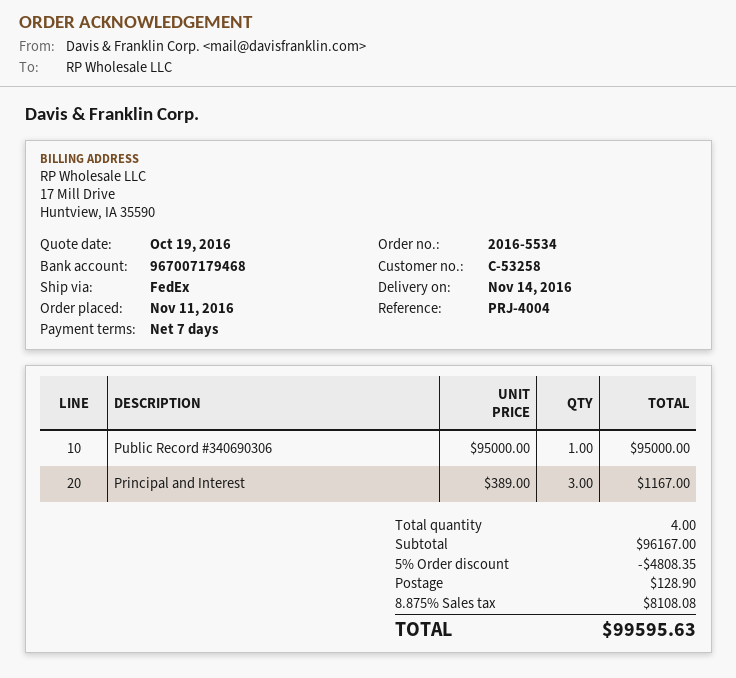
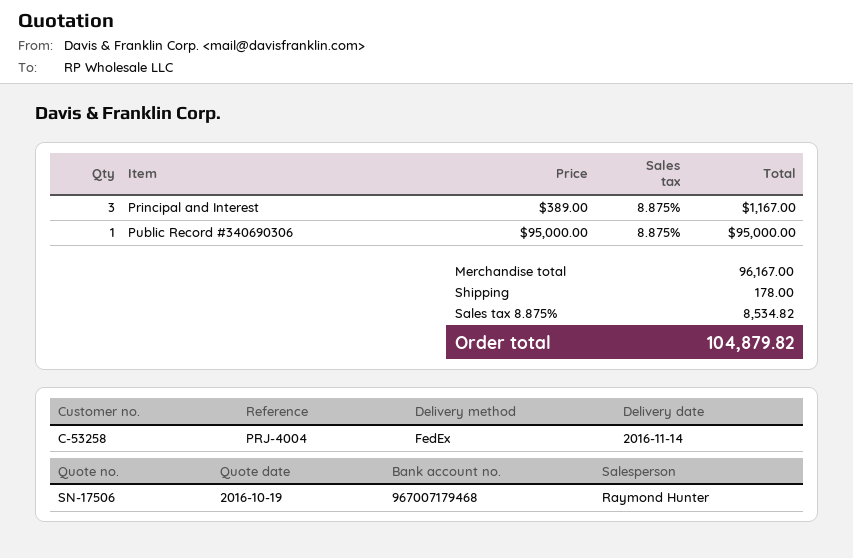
discount: 5% = 4808.35 -> none
shipping: 128.90 -> 178.00
tax: 8.875% = 8108.08 -> 8.875% = 8534.82
total: 99595.63 -> 104879.82

